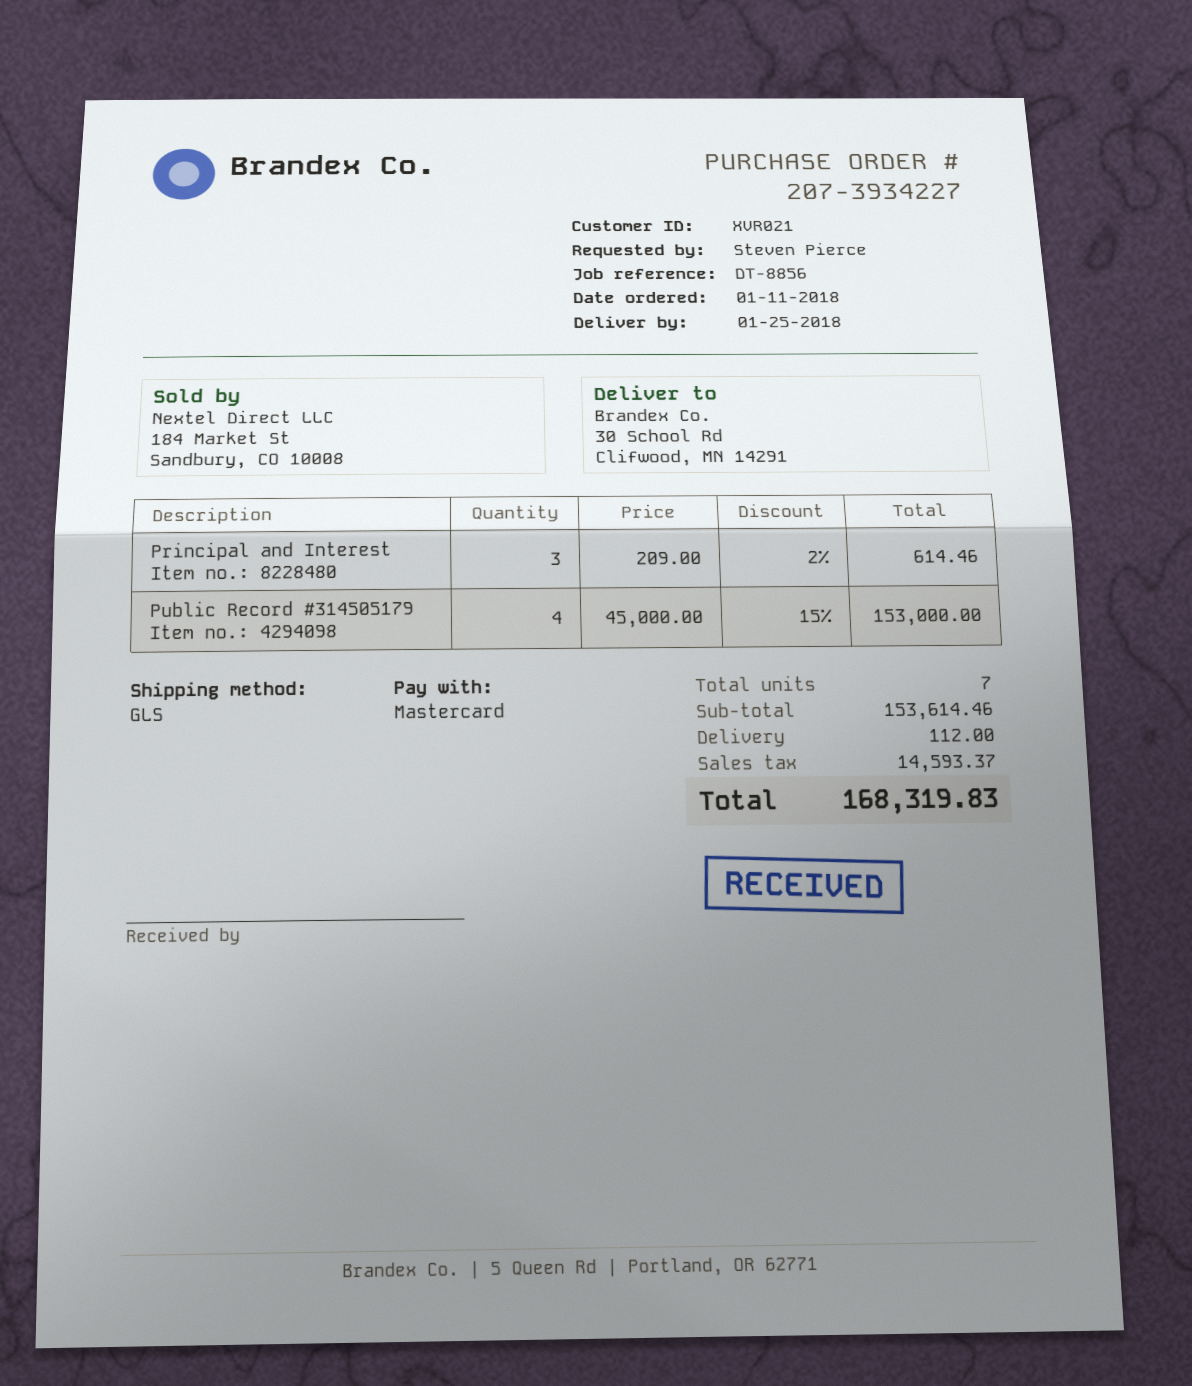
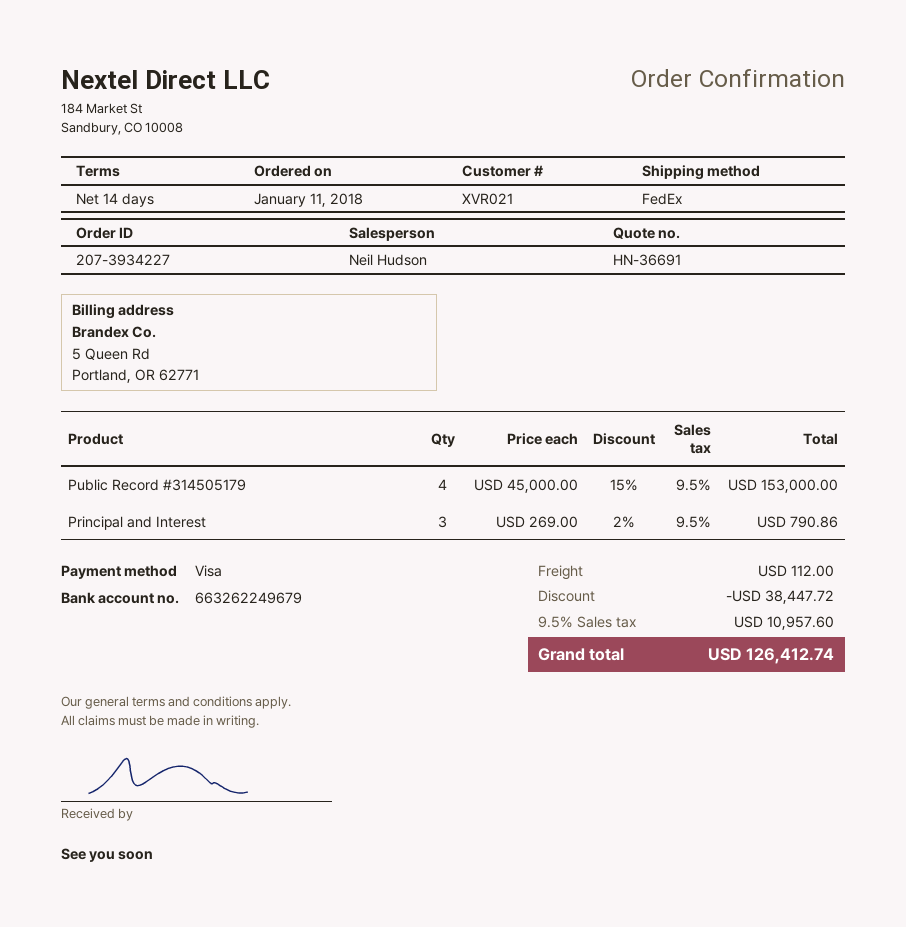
payment method: Mastercard -> Visa
shipping method: GLS -> FedEx
Principal and Interest: 3 x 209.00 - 2% = 614.46 -> 3 x 269.00 - 2% = 790.86
discount: none -> 38447.72
tax: 14593.37 -> 10957.60
total: 168319.83 -> 126412.74

